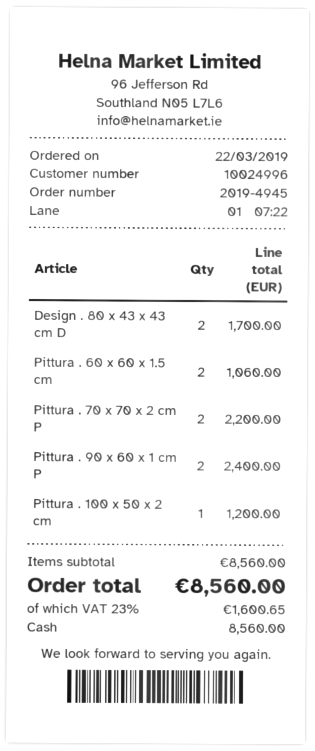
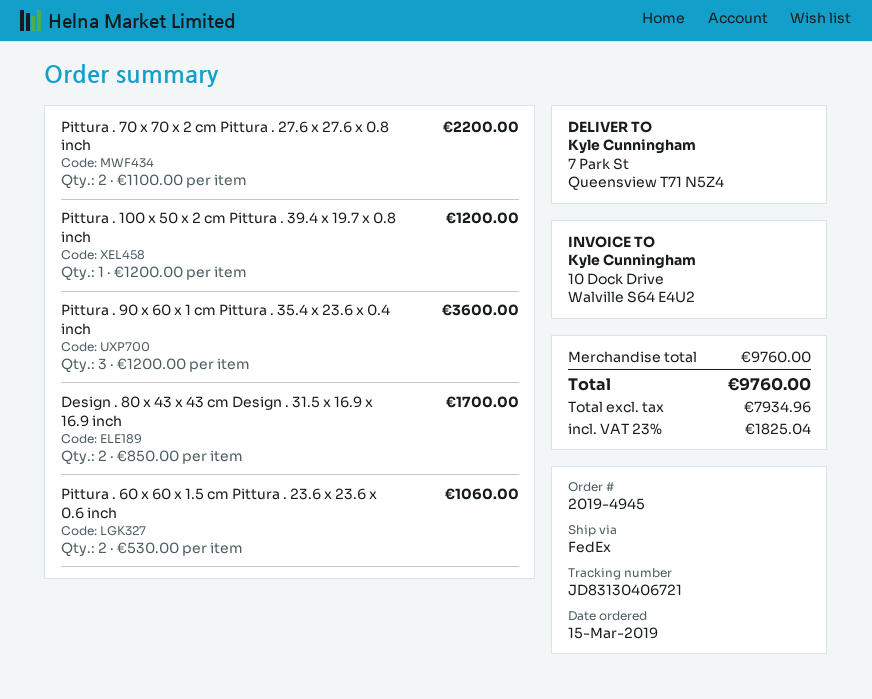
order date: 2019-03-22 -> 2019-03-15
Pittura . 90 x 60 x 1 cm P: 2 for 2400.00 -> 3 for 3600.00
subtotal: 8560.00 -> 9760.00
tax: 23% = 1600.65 -> 23% = 1825.04
total: 8560.00 -> 9760.00

